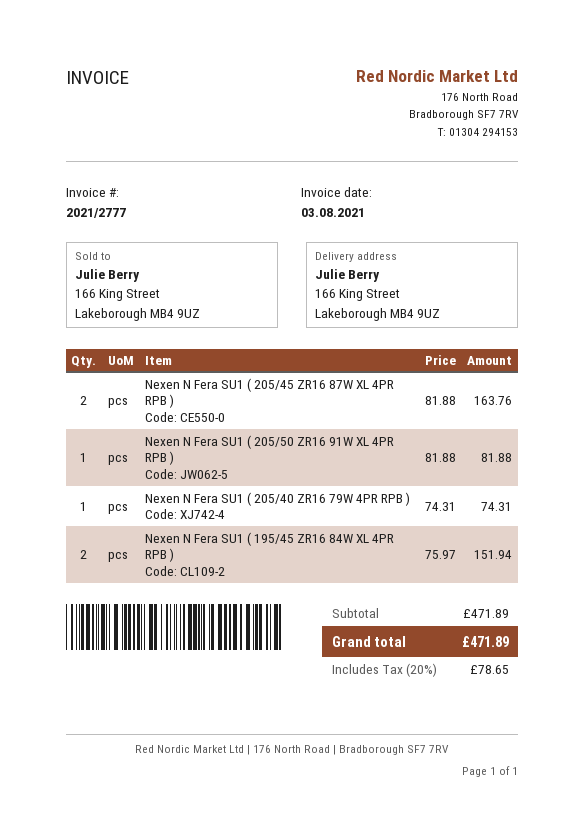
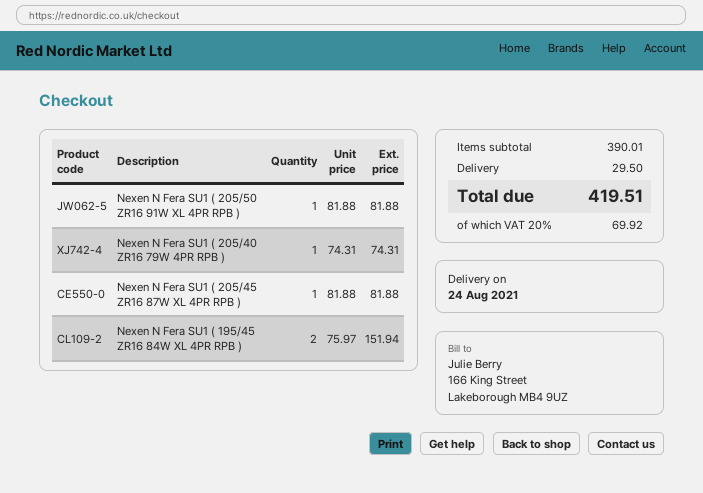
Nexen N Fera SU1 ( 205/45 ZR16 87W XL 4PR RPB ): 2 x 81.88 = 163.76 -> 1 x 81.88 = 81.88
subtotal: 471.89 -> 390.01
shipping: none -> 29.50
tax: 20% = 78.65 -> 20% = 69.92
total: 471.89 -> 419.51

